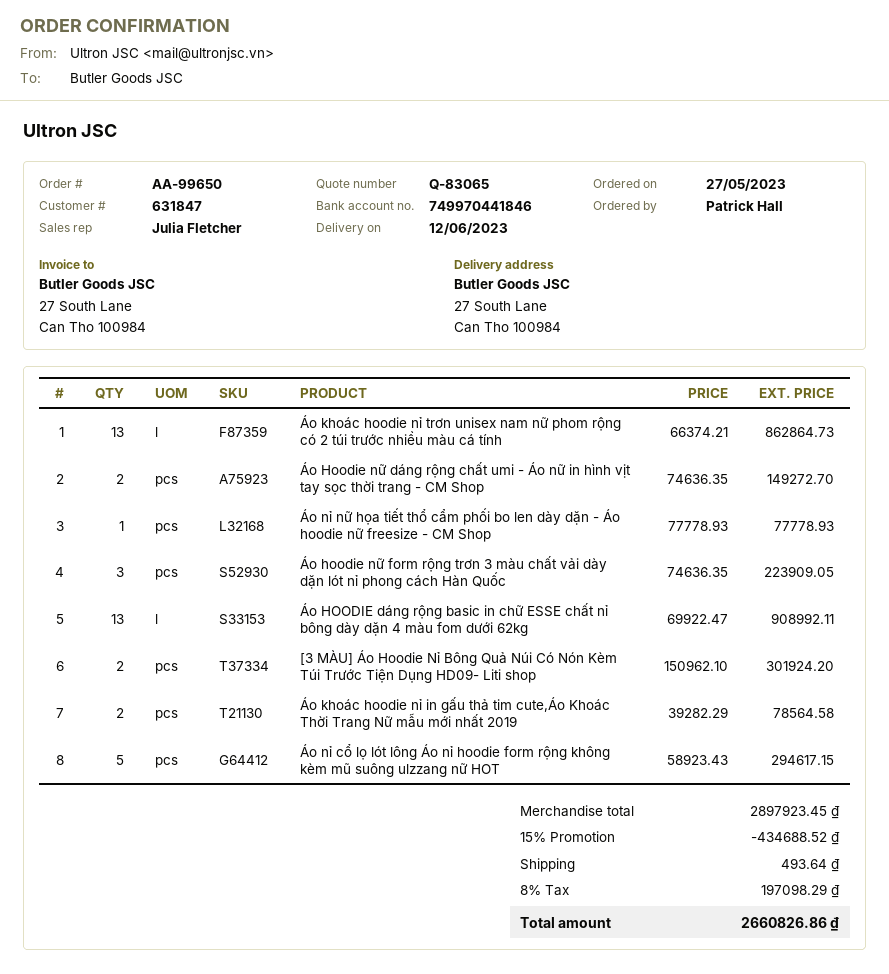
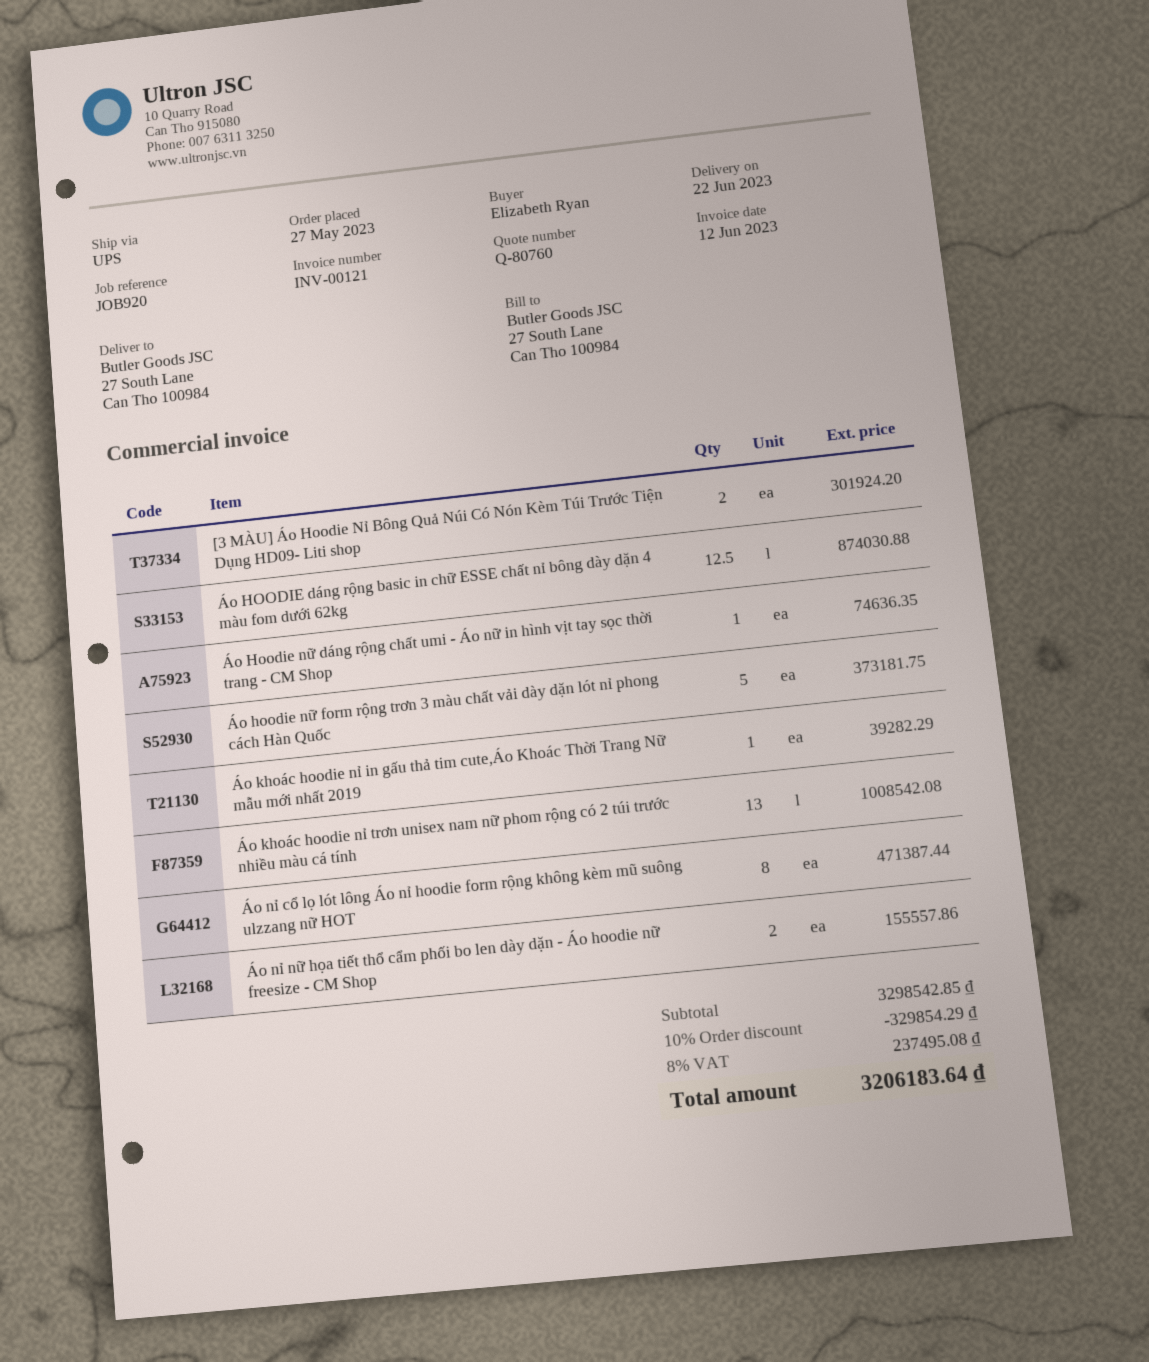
quote number: Q-83065 -> Q-80760
delivery date: 2023-06-12 -> 2023-06-22
ordered by: Patrick Hall -> Elizabeth Ryan
Áo khoác hoodie nỉ trơn unisex nam nữ phom rộng có 2 túi trước nhiều màu cá tính: 13 for 862864.73 -> 13 for 1008542.08
Áo Hoodie nữ dáng rộng chất umi - Áo nữ in hình vịt tay sọc thời trang - CM Shop: 2 for 149272.70 -> 1 for 74636.35
Áo nỉ nữ họa tiết thổ cẩm phối bo len dày dặn - Áo hoodie nữ freesize - CM Shop: 1 for 77778.93 -> 2 for 155557.86
Áo hoodie nữ form rộng trơn 3 màu chất vải dày dặn lót nỉ phong cách Hàn Quốc: 3 for 223909.05 -> 5 for 373181.75
Áo HOODIE dáng rộng basic in chữ ESSE chất nỉ bông dày dặn 4 màu fom dưới 62kg: 13 for 908992.11 -> 12.5 for 874030.88
Áo khoác hoodie nỉ in gấu thả tim cute,Áo Khoác Thời Trang Nữ mẫu mới nhất 2019: 2 for 78564.58 -> 1 for 39282.29
Áo nỉ cổ lọ lót lông Áo nỉ hoodie form rộng không kèm mũ suông ulzzang nữ HOT: 5 for 294617.15 -> 8 for 471387.44
subtotal: 2897923.45 -> 3298542.85
discount: 15% = 434688.52 -> 10% = 329854.29
shipping: 493.64 -> none
tax: 8% = 197098.29 -> 8% = 237495.08
total: 2660826.86 -> 3206183.64

